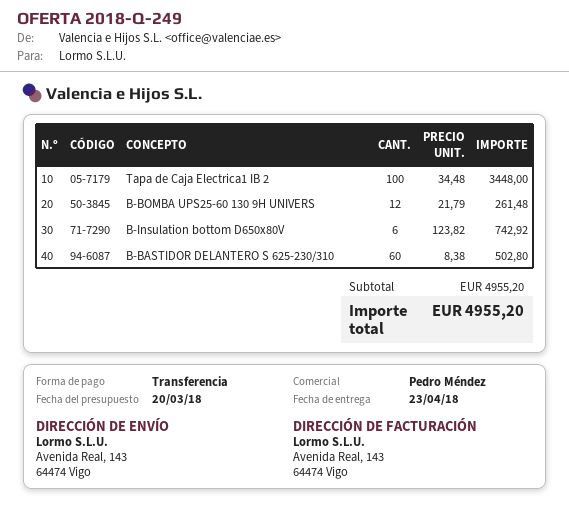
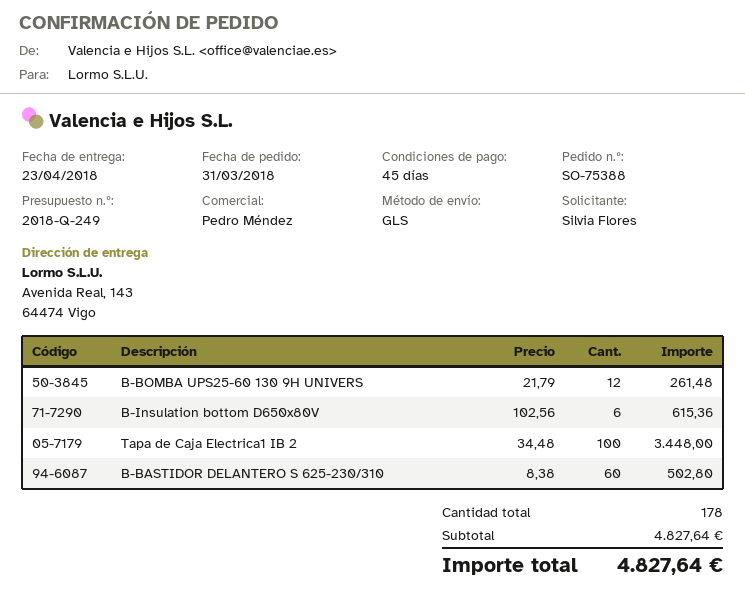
B-Insulation bottom D650x80V: 6 x 123.82 = 742.92 -> 6 x 102.56 = 615.36
subtotal: 4955.20 -> 4827.64
total: 4955.20 -> 4827.64

